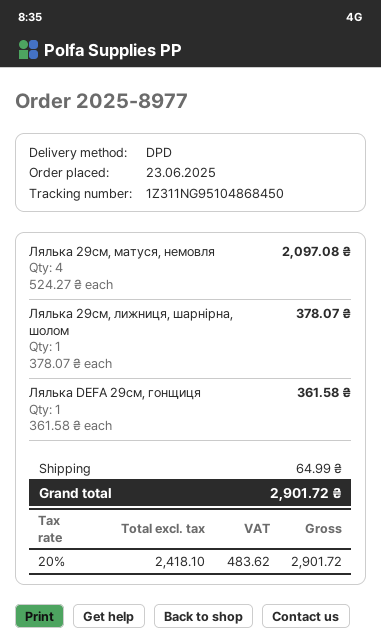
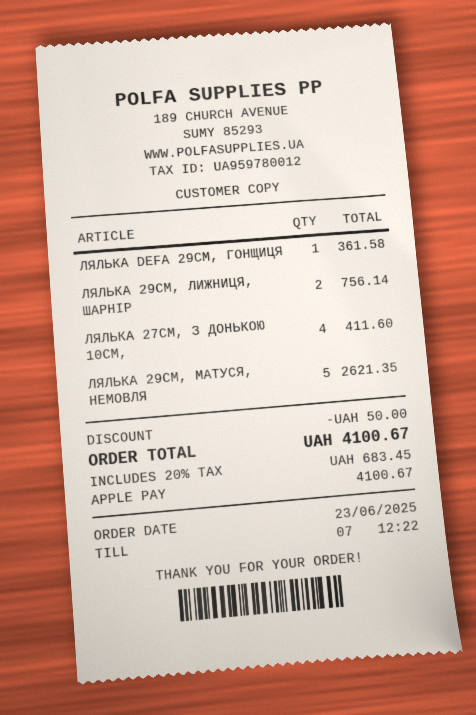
Лялька 29см, матуся, немовля: 4 for 2097.08 -> 5 for 2621.35
Лялька 29см, лижниця, шарнірна, шолом: 1 for 378.07 -> 2 for 756.14
ЛЯЛЬКА 27СМ, З ДОНЬКОЮ 10СМ,: none -> 4 for 411.60
discount: none -> 50.00
shipping: 64.99 -> none
tax: 20% = 483.62 -> 20% = 683.45
total: 2901.72 -> 4100.67

